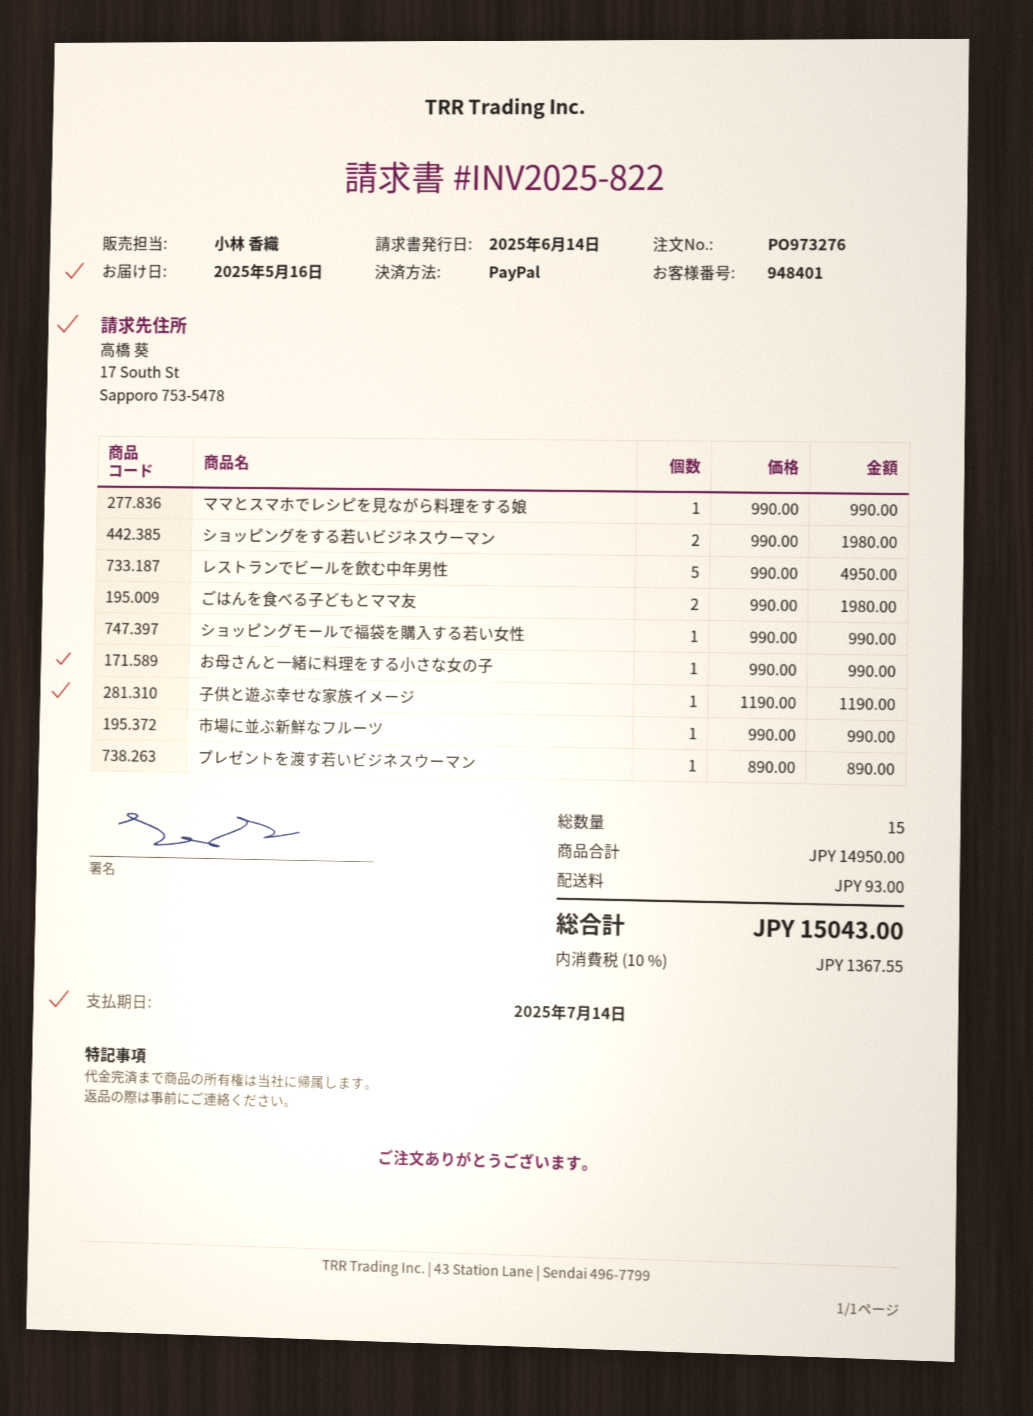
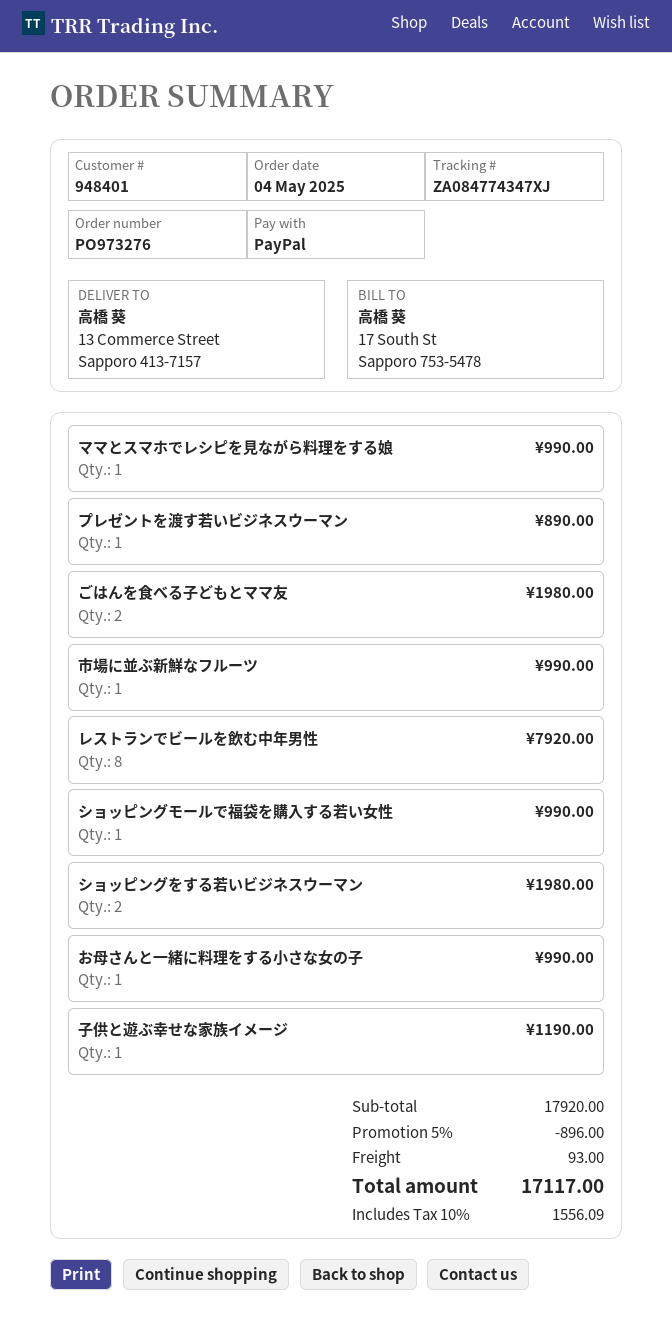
レストランでビールを飲む中年男性: 5 for 4950.00 -> 8 for 7920.00
subtotal: 14950.00 -> 17920.00
discount: none -> 5% = 896.00
tax: 10% = 1367.55 -> 10% = 1556.09
total: 15043.00 -> 17117.00

